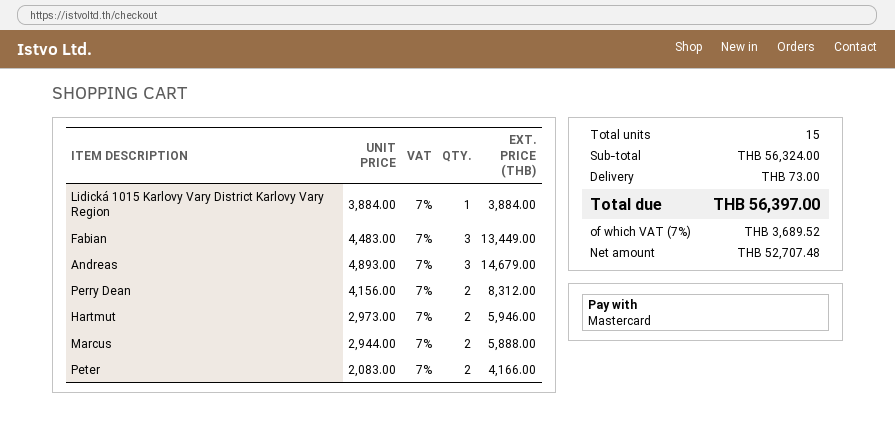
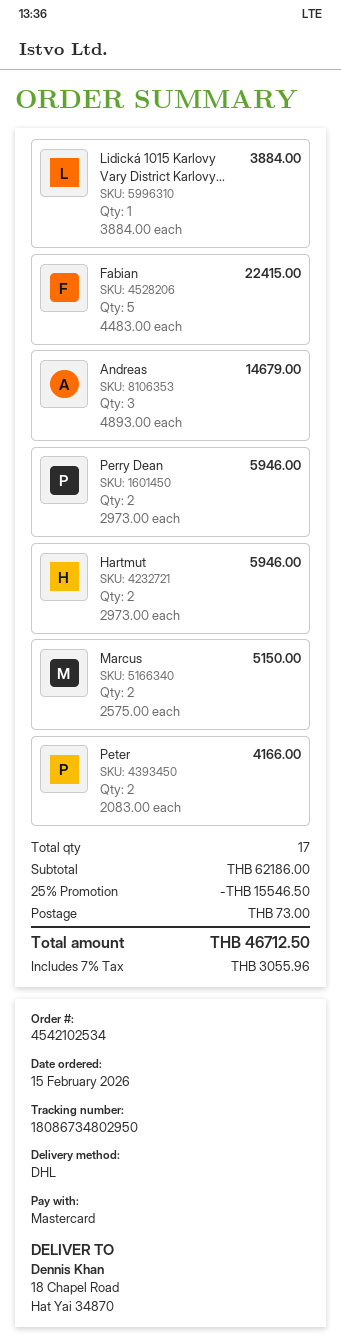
Fabian: 3 x 4483.00 = 13449.00 -> 5 x 4483.00 = 22415.00
Perry Dean: 2 x 4156.00 = 8312.00 -> 2 x 2973.00 = 5946.00
Marcus: 2 x 2944.00 = 5888.00 -> 2 x 2575.00 = 5150.00
total quantity: 15 -> 17
subtotal: 56324.00 -> 62186.00
discount: none -> 25% = 15546.50
tax: 7% = 3689.52 -> 7% = 3055.96
total: 56397.00 -> 46712.50

